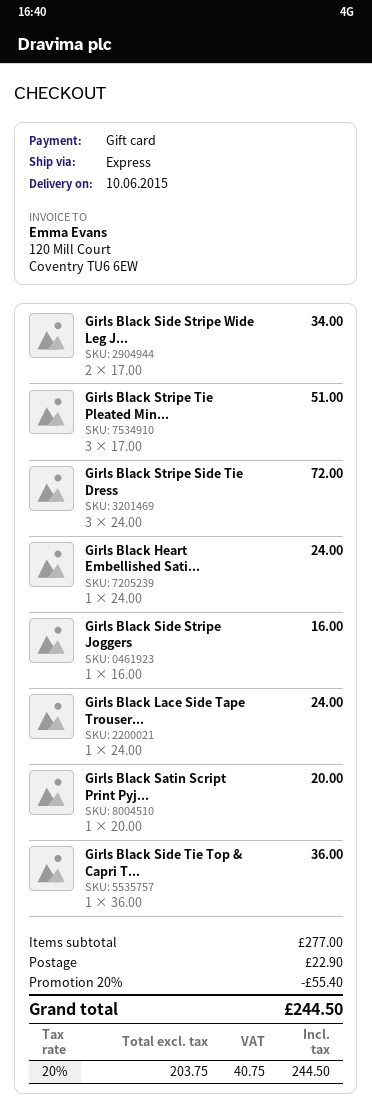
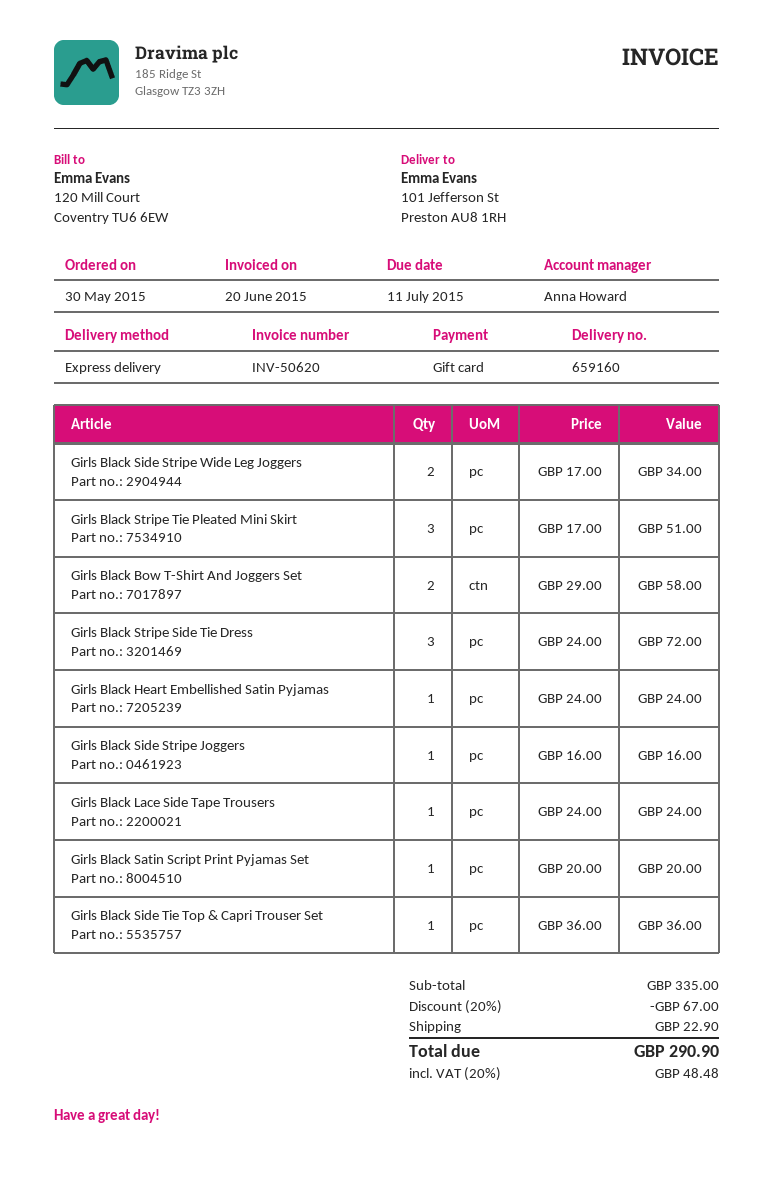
Girls Black Bow T-Shirt And Joggers Set: none -> 2 x 29.00 = 58.00
subtotal: 277.00 -> 335.00
discount: 20% = 55.40 -> 20% = 67.00
tax: 20% = 40.75 -> 20% = 48.48
total: 244.50 -> 290.90

